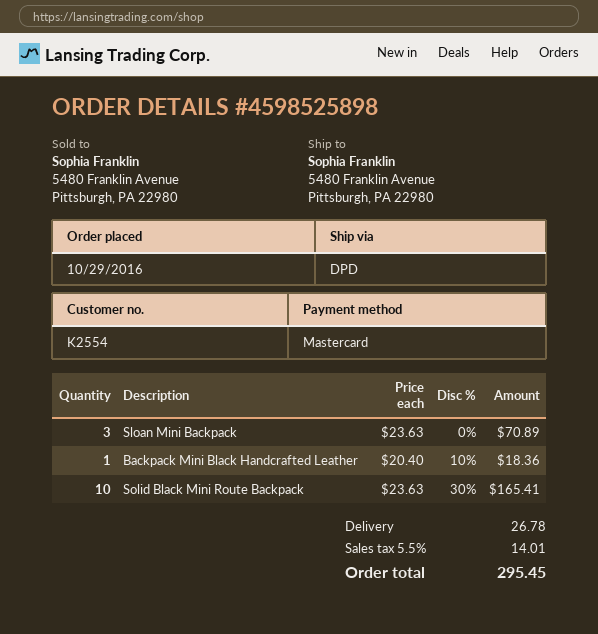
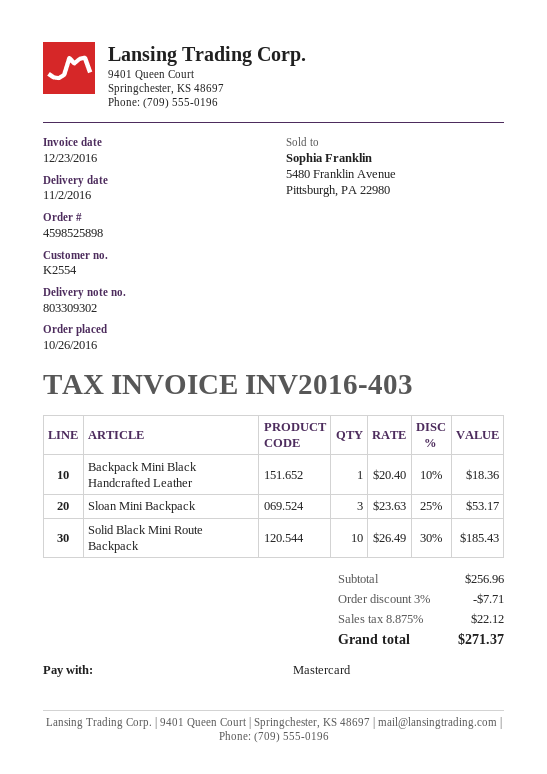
order date: 2016-10-29 -> 2016-10-26
Sloan Mini Backpack: 3 x 23.63 = 70.89 -> 3 x 23.63 - 25% = 53.17
Solid Black Mini Route Backpack: 10 x 23.63 - 30% = 165.41 -> 10 x 26.49 - 30% = 185.43
discount: none -> 3% = 7.71
shipping: 26.78 -> none
tax: 5.5% = 14.01 -> 8.875% = 22.12
total: 295.45 -> 271.37

